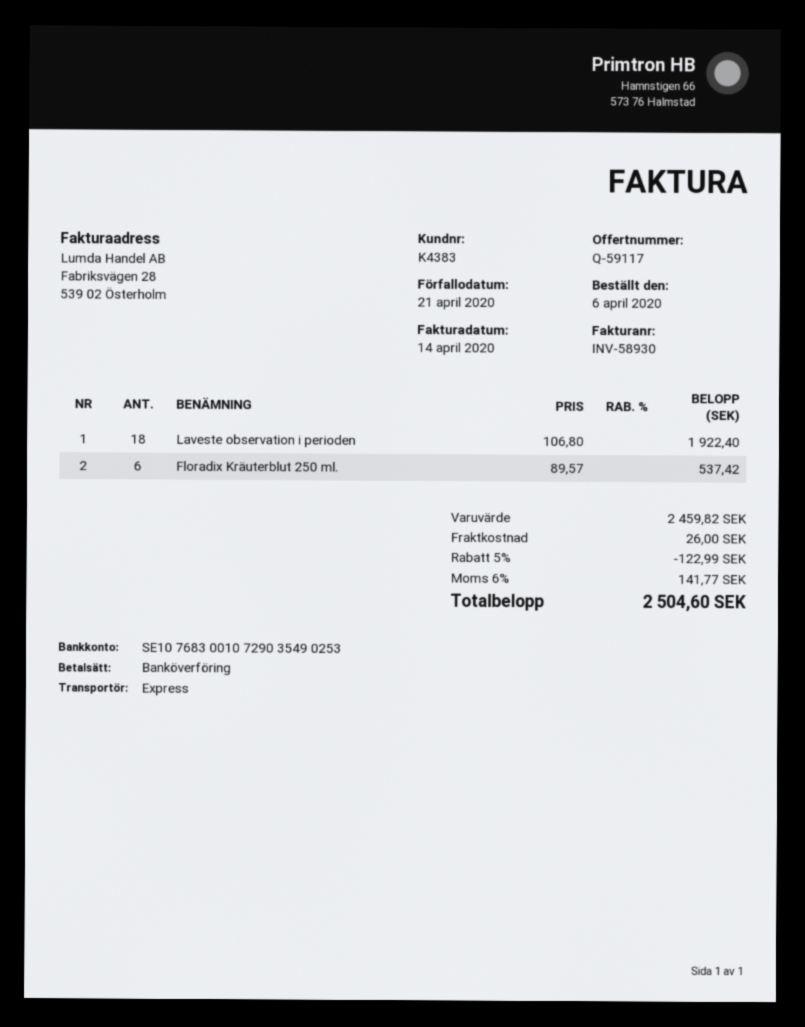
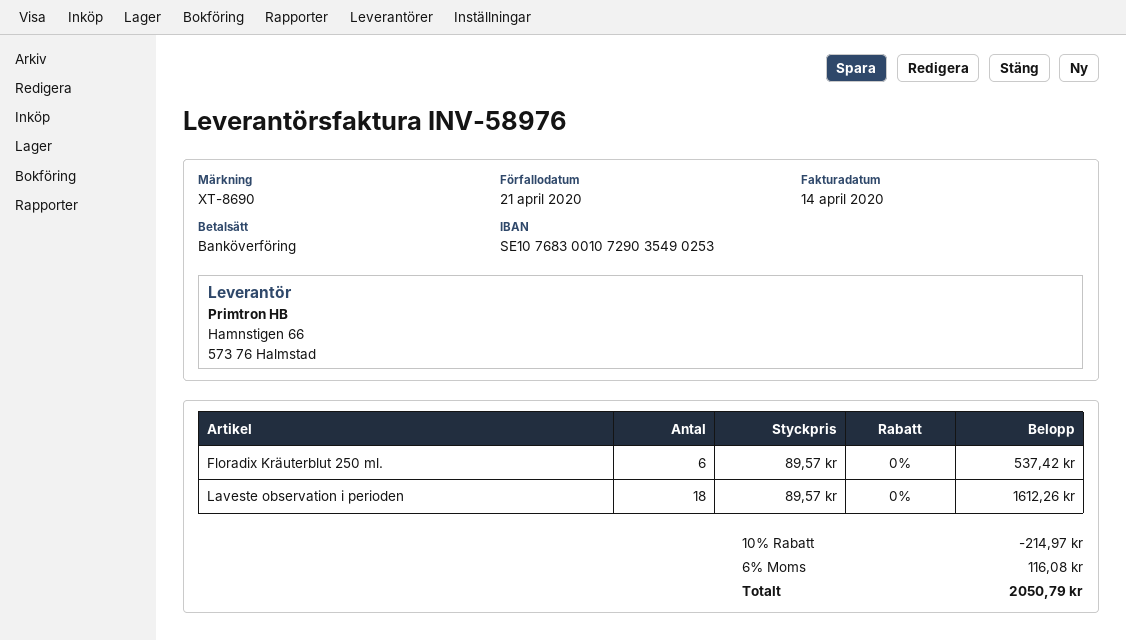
invoice number: INV-58930 -> INV-58976
Laveste observation i perioden: 18 x 106.80 = 1922.40 -> 18 x 89.57 = 1612.26
discount: 5% = 122.99 -> 10% = 214.97
shipping: 26.00 -> none
tax: 6% = 141.77 -> 6% = 116.08
total: 2504.60 -> 2050.79

